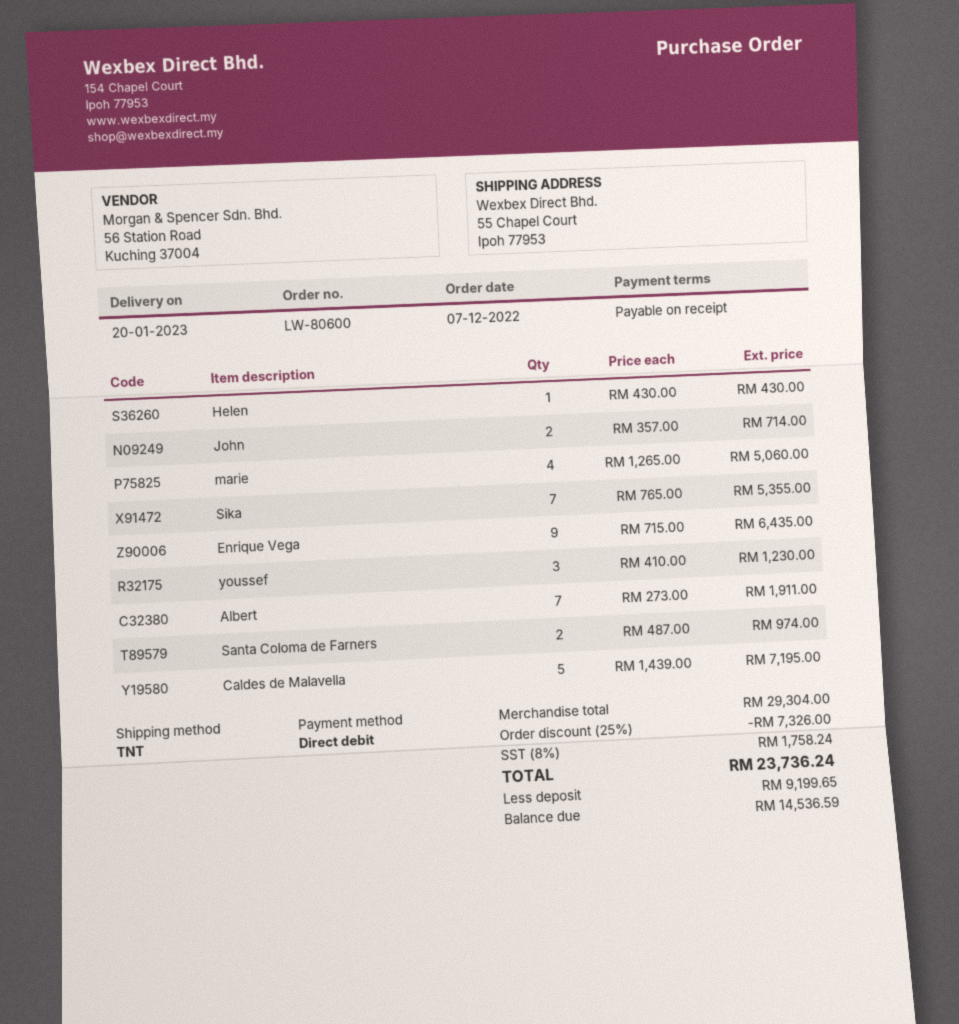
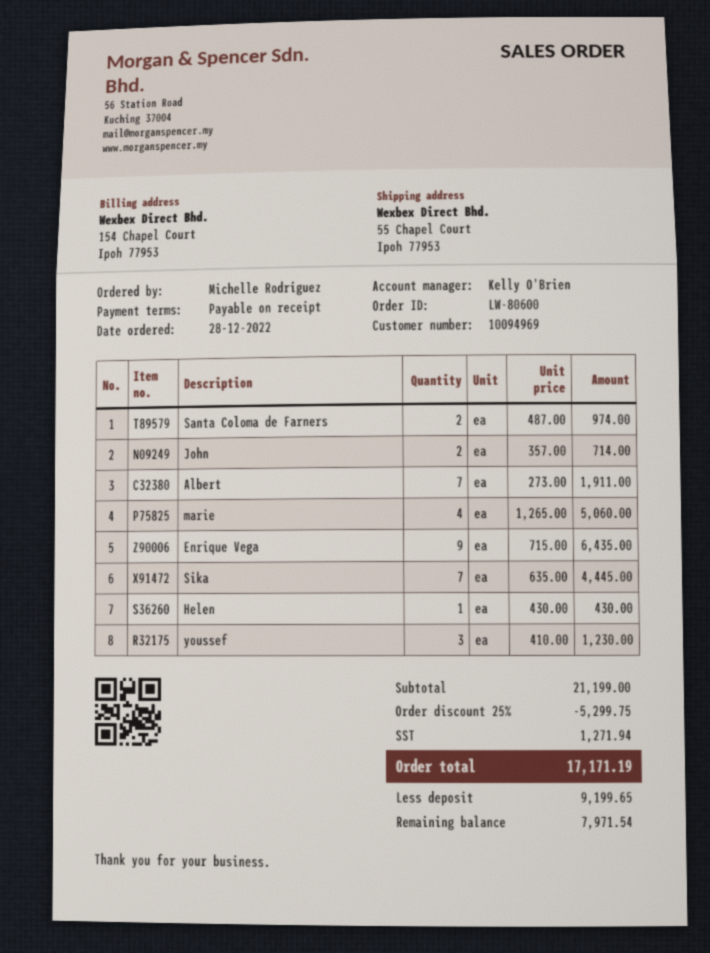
order date: 2022-12-07 -> 2022-12-28
Sika: 7 x 765.00 = 5355.00 -> 7 x 635.00 = 4445.00
Caldes de Malavella: 5 x 1439.00 = 7195.00 -> none
subtotal: 29304.00 -> 21199.00
discount: 25% = 7326.00 -> 25% = 5299.75
tax: 1758.24 -> 1271.94
total: 23736.24 -> 17171.19
balance: 14536.59 -> 7971.54

